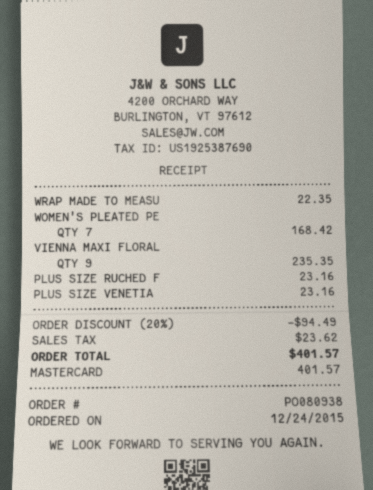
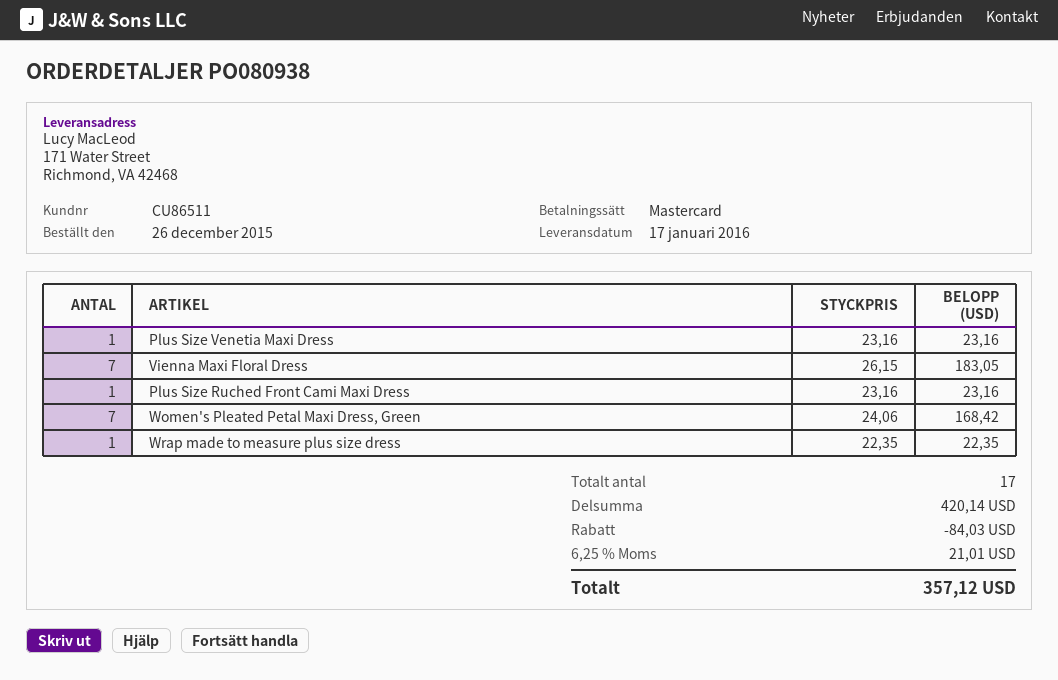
order date: 2015-12-24 -> 2015-12-26
VIENNA MAXI FLORAL: 9 for 235.35 -> 7 for 183.05
discount: 94.49 -> 84.03
tax: 23.62 -> 21.01
total: 401.57 -> 357.12

